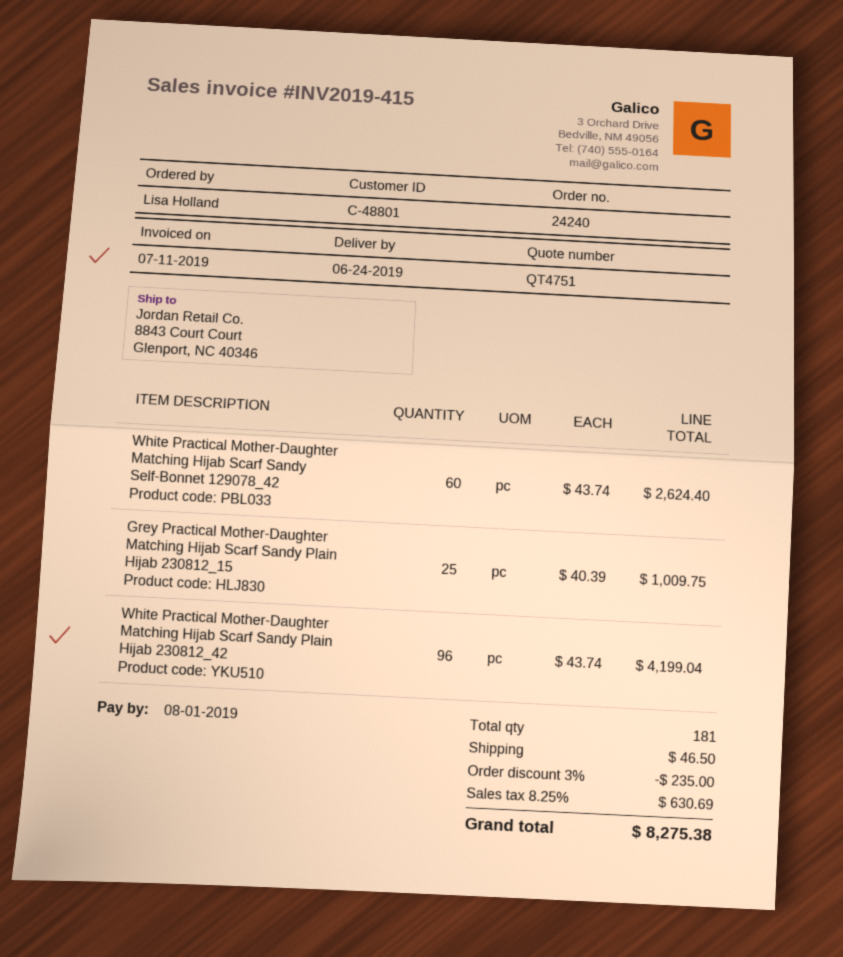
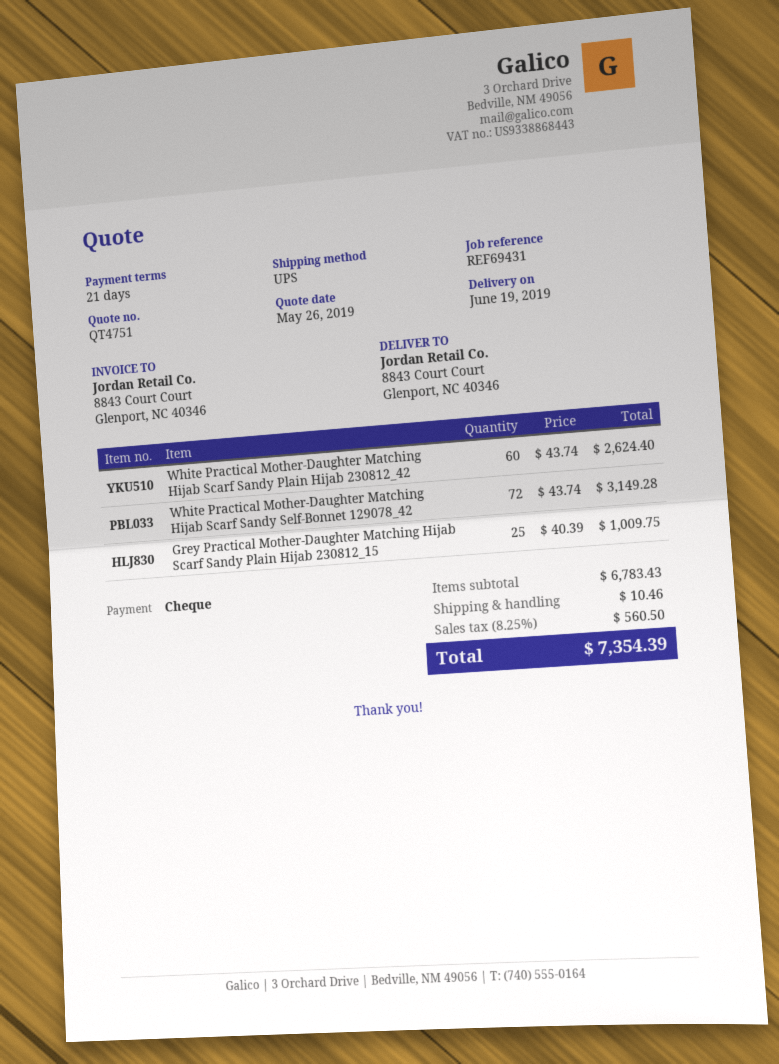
delivery date: 2019-06-24 -> 2019-06-19
White Practical Mother-Daughter Matching Hijab Scarf Sandy Self-Bonnet 129078_42: 60 x 43.74 = 2624.40 -> 72 x 43.74 = 3149.28
White Practical Mother-Daughter Matching Hijab Scarf Sandy Plain Hijab 230812_42: 96 x 43.74 = 4199.04 -> 60 x 43.74 = 2624.40
discount: 3% = 235.00 -> none
shipping: 46.50 -> 10.46
tax: 8.25% = 630.69 -> 8.25% = 560.50
total: 8275.38 -> 7354.39

